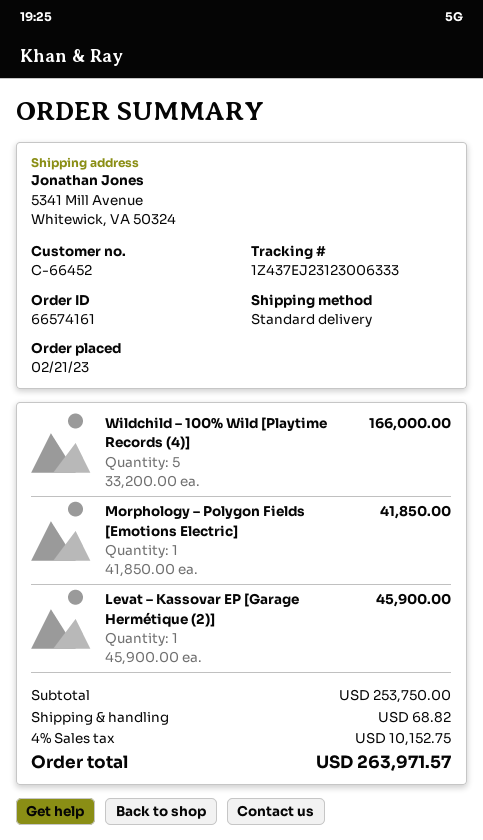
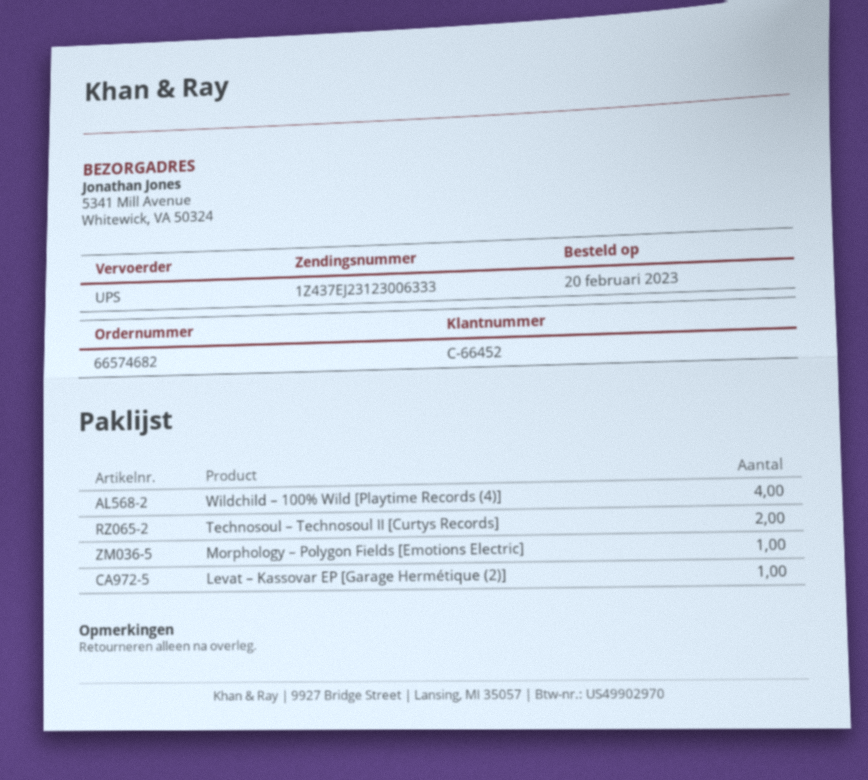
order number: 66574161 -> 66574682
order date: 2023-02-21 -> 2023-02-20
shipping method: standard -> UPS
Wildchild – 100% Wild [Playtime Records (4)]: 5 -> 4
Technosoul – Technosoul II [Curtys Records]: none -> 2

